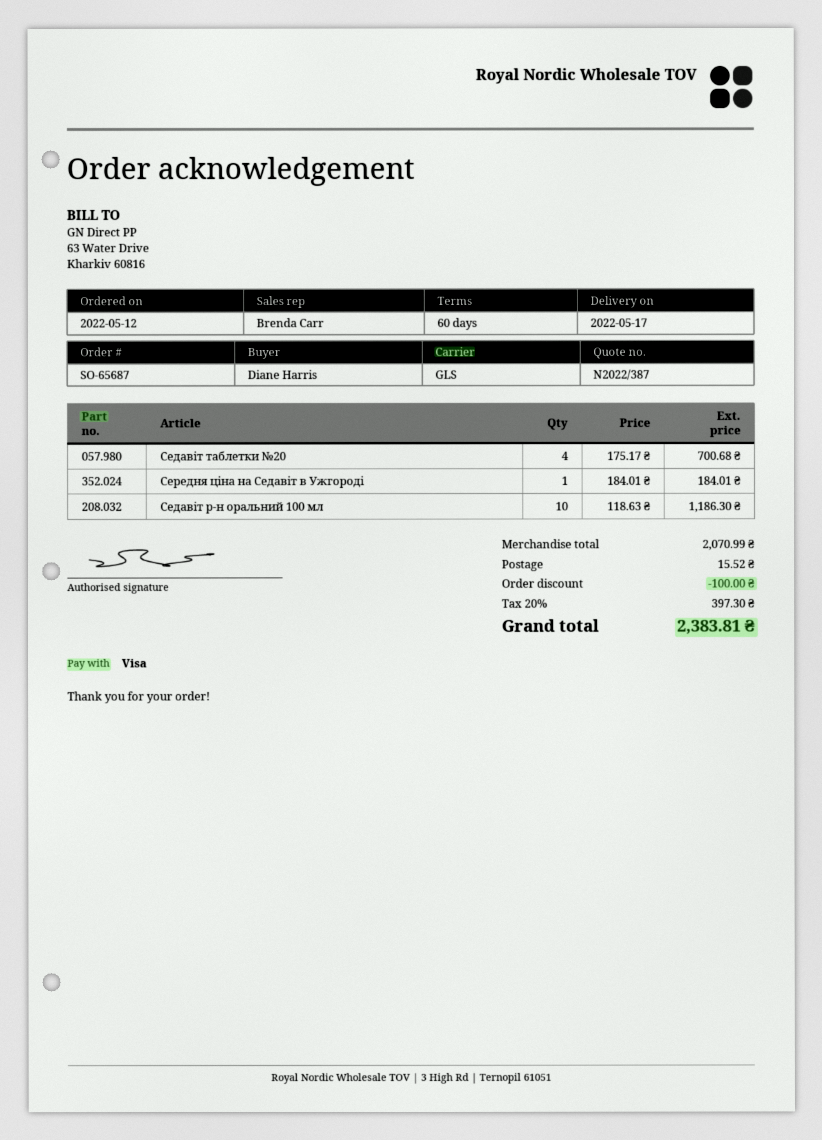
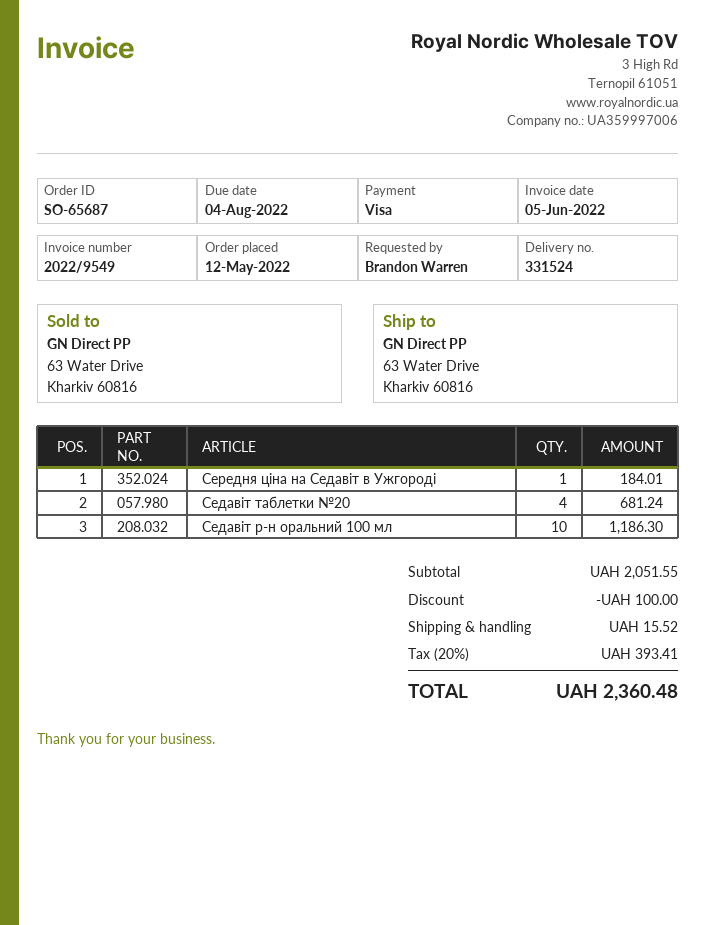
ordered by: Diane Harris -> Brandon Warren
Седавіт таблетки №20: 4 for 700.68 -> 4 for 681.24
subtotal: 2070.99 -> 2051.55
tax: 20% = 397.30 -> 20% = 393.41
total: 2383.81 -> 2360.48

